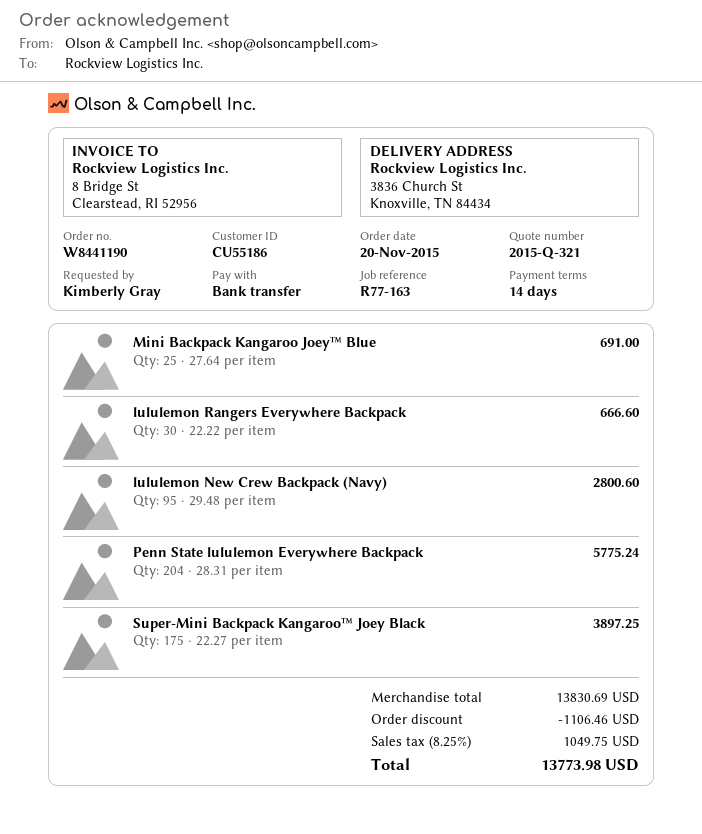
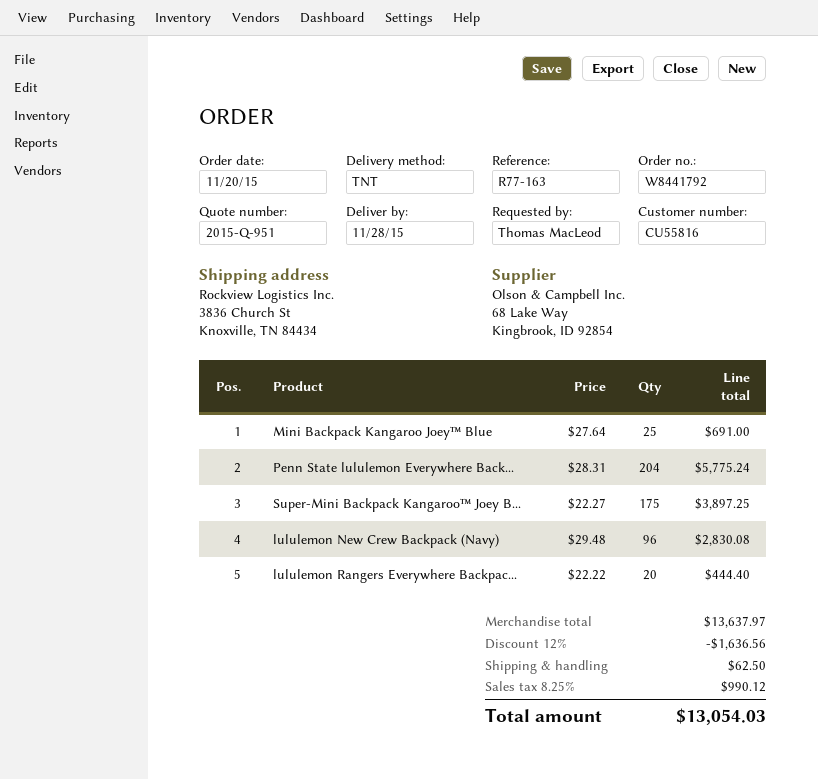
quote number: 2015-Q-321 -> 2015-Q-951
order number: W8441190 -> W8441792
customer number: CU55186 -> CU55816
ordered by: Kimberly Gray -> Thomas MacLeod
lululemon Rangers Everywhere Backpack: 30 x 22.22 = 666.60 -> 20 x 22.22 = 444.40
lululemon New Crew Backpack (Navy): 95 x 29.48 = 2800.60 -> 96 x 29.48 = 2830.08
subtotal: 13830.69 -> 13637.97
discount: 1106.46 -> 1636.56
shipping: none -> 62.50
tax: 8.25% = 1049.75 -> 8.25% = 990.12
total: 13773.98 -> 13054.03

